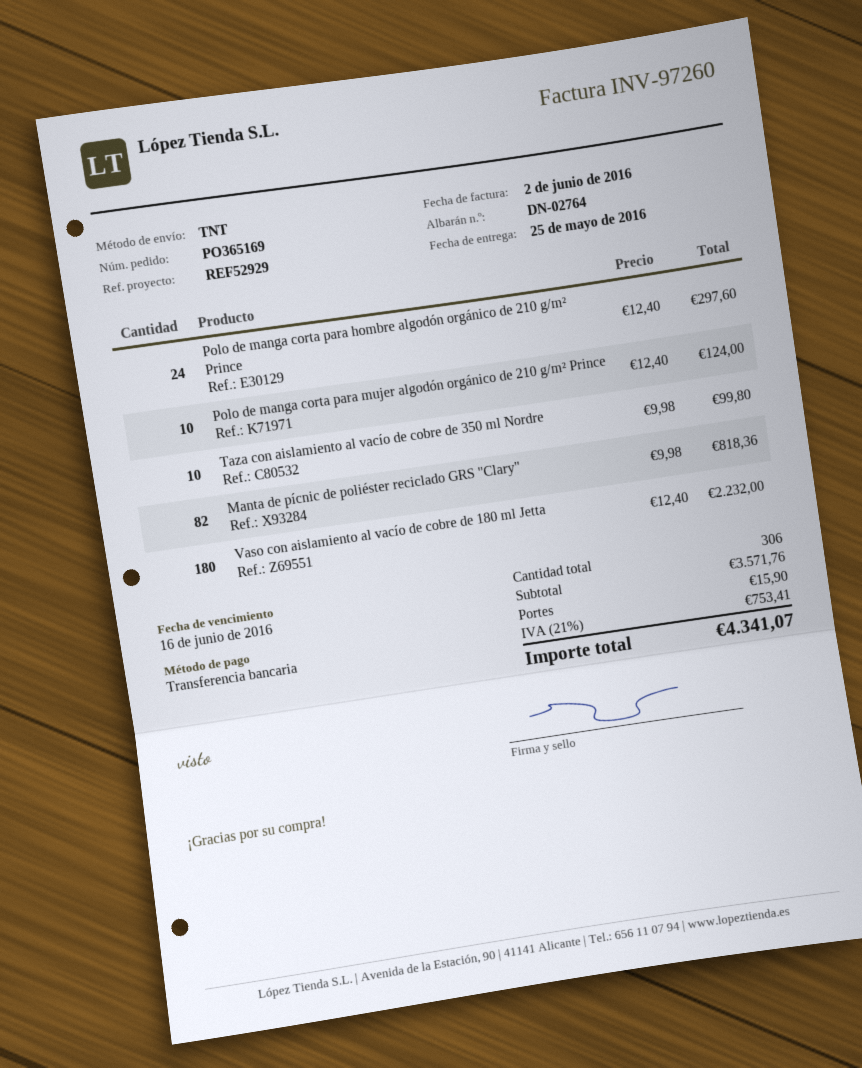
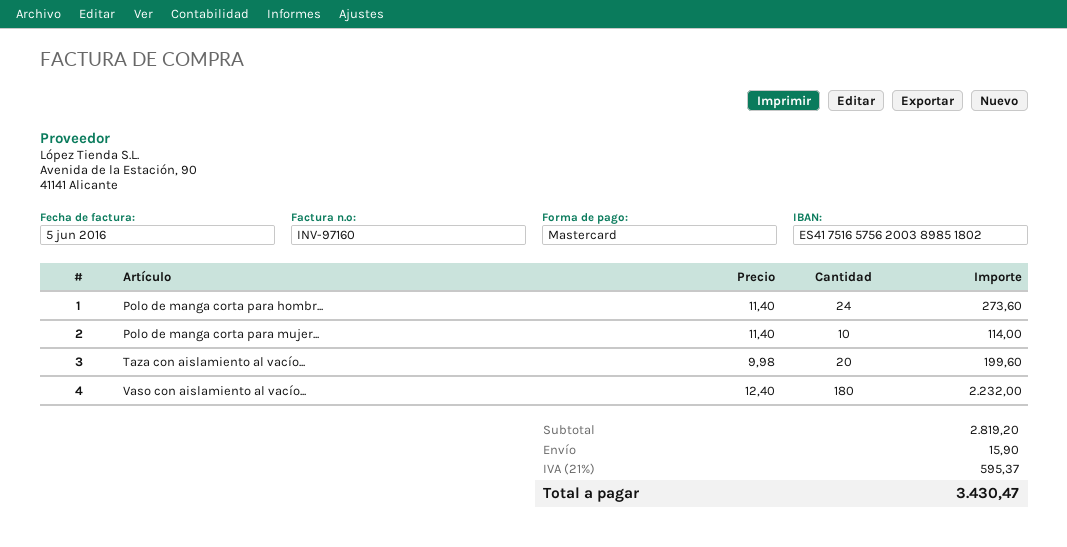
invoice number: INV-97260 -> INV-97160
invoice date: 2016-06-02 -> 2016-06-05
payment method: bank transfer -> Mastercard
Polo de manga corta para hombre algodón orgánico de 210 g/m² Prince: 24 x 12.40 = 297.60 -> 24 x 11.40 = 273.60
Polo de manga corta para mujer algodón orgánico de 210 g/m² Prince: 10 x 12.40 = 124.00 -> 10 x 11.40 = 114.00
Taza con aislamiento al vacío de cobre de 350 ml Nordre: 10 x 9.98 = 99.80 -> 20 x 9.98 = 199.60
Manta de pícnic de poliéster reciclado GRS "Clary": 82 x 9.98 = 818.36 -> none
subtotal: 3571.76 -> 2819.20
tax: 21% = 753.41 -> 21% = 595.37
total: 4341.07 -> 3430.47

